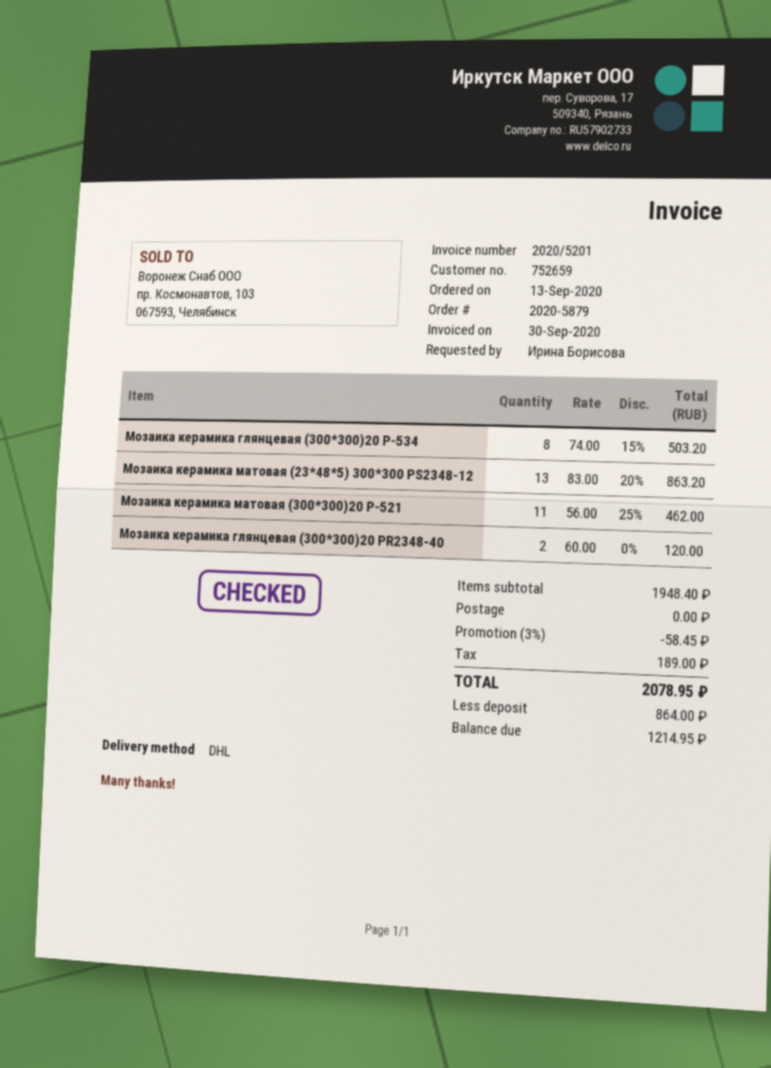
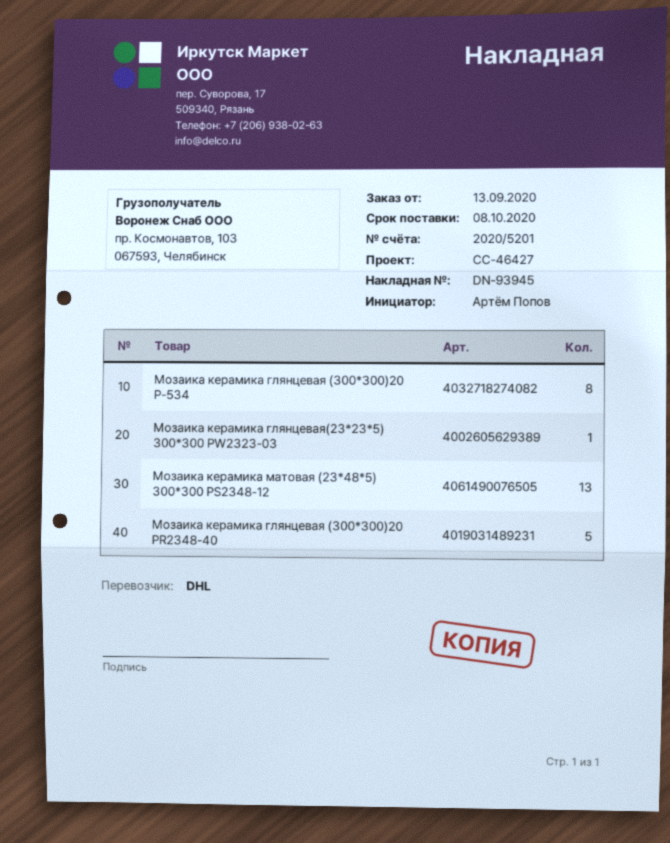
ordered by: Ирина Борисова -> Артём Попов
Мозаика керамика матовая (300*300)20 P-521: 11 -> none
Мозаика керамика глянцевая (300*300)20 PR2348-40: 2 -> 5
Мозаика керамика глянцевая(23*23*5) 300*300 PW2323-03: none -> 1

